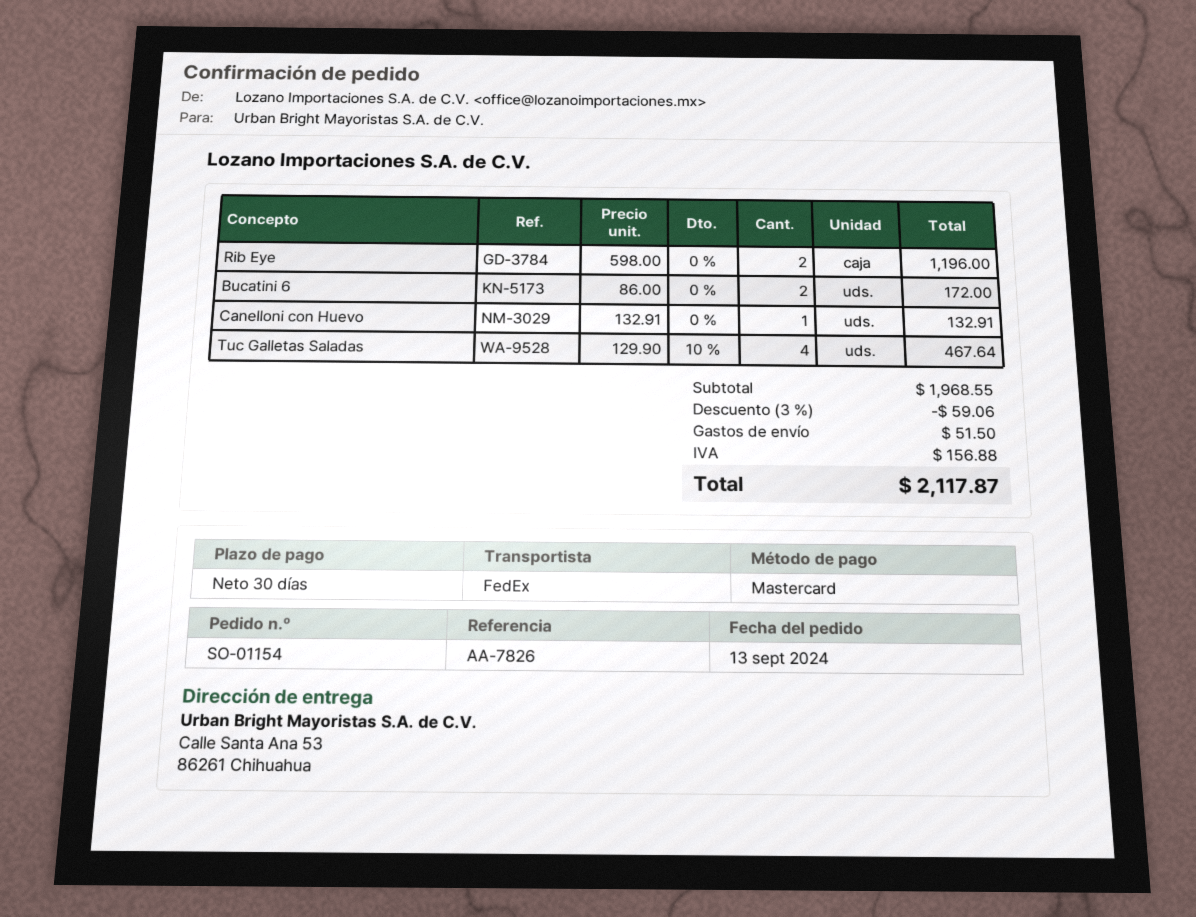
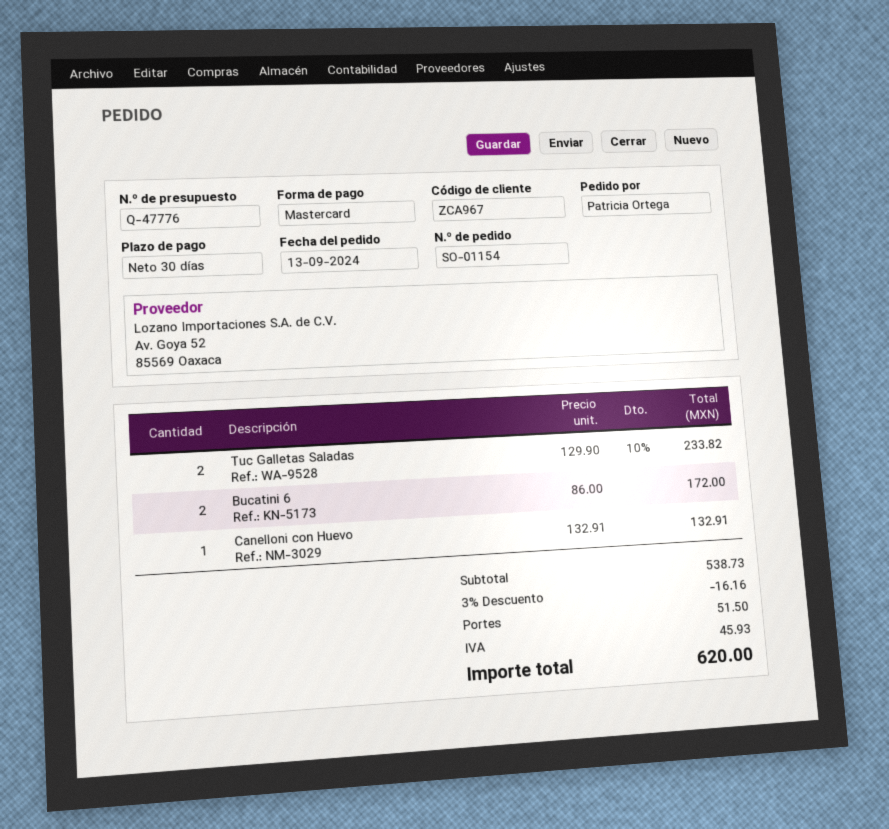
Rib Eye: 2 x 598.00 = 1196.00 -> none
Tuc Galletas Saladas: 4 x 129.90 - 10% = 467.64 -> 2 x 129.90 - 10% = 233.82
subtotal: 1968.55 -> 538.73
discount: 3% = 59.06 -> 3% = 16.16
tax: 156.88 -> 45.93
total: 2117.87 -> 620.00

